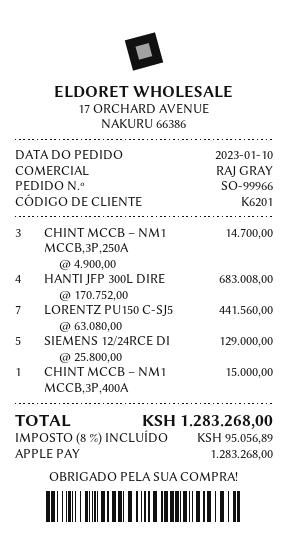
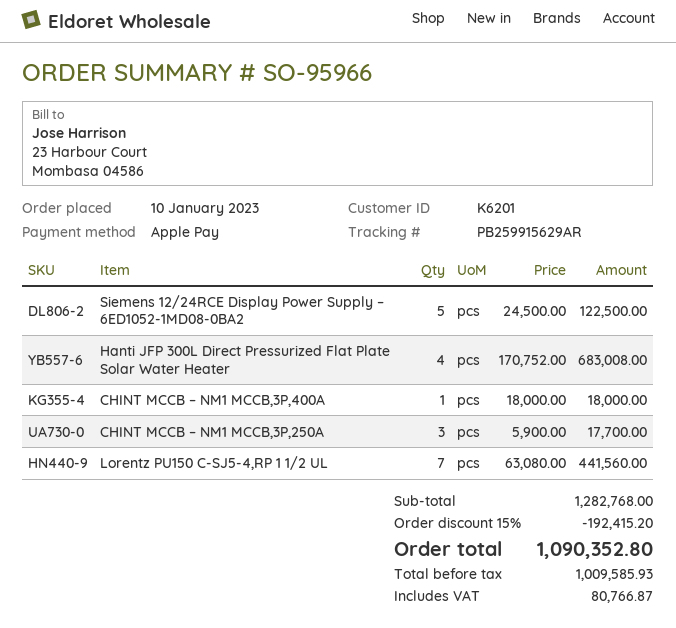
order number: SO-99966 -> SO-95966
CHINT MCCB – NM1 MCCB,3P,250A: 3 x 4900.00 = 14700.00 -> 3 x 5900.00 = 17700.00
SIEMENS 12/24RCE DI: 5 x 25800.00 = 129000.00 -> 5 x 24500.00 = 122500.00
CHINT MCCB – NM1 MCCB,3P,400A: 1 x 15000.00 = 15000.00 -> 1 x 18000.00 = 18000.00
discount: none -> 15% = 192415.20
tax: 95056.89 -> 80766.87
total: 1283268.00 -> 1090352.80

